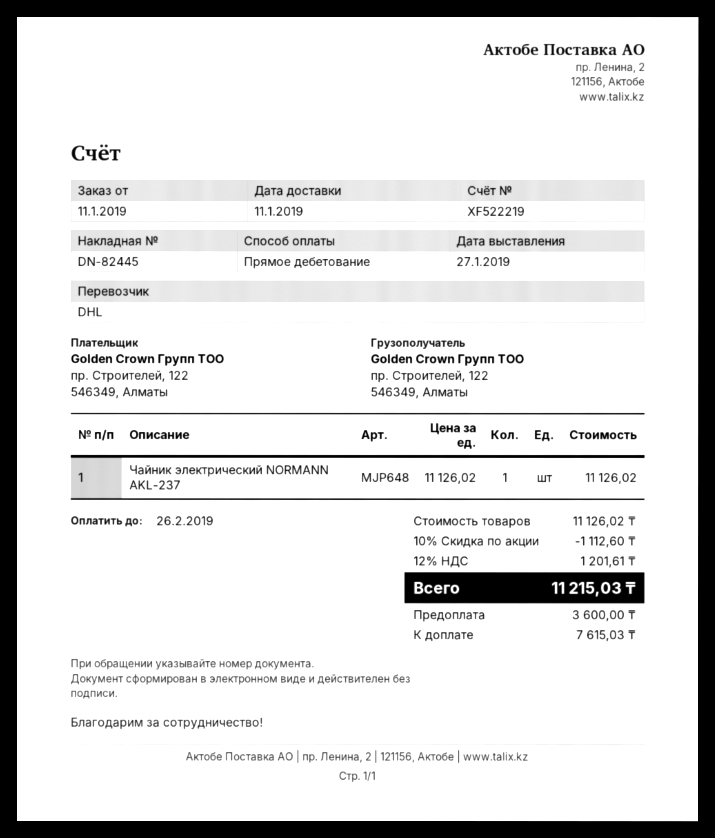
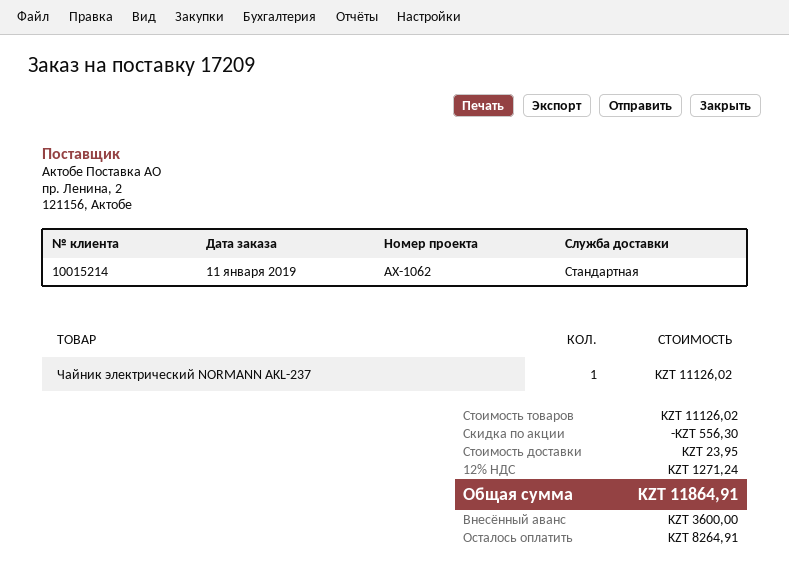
shipping method: DHL -> standard
discount: 1112.60 -> 556.30
shipping: none -> 23.95
tax: 12% = 1201.61 -> 12% = 1271.24
total: 11215.03 -> 11864.91
balance: 7615.03 -> 8264.91

